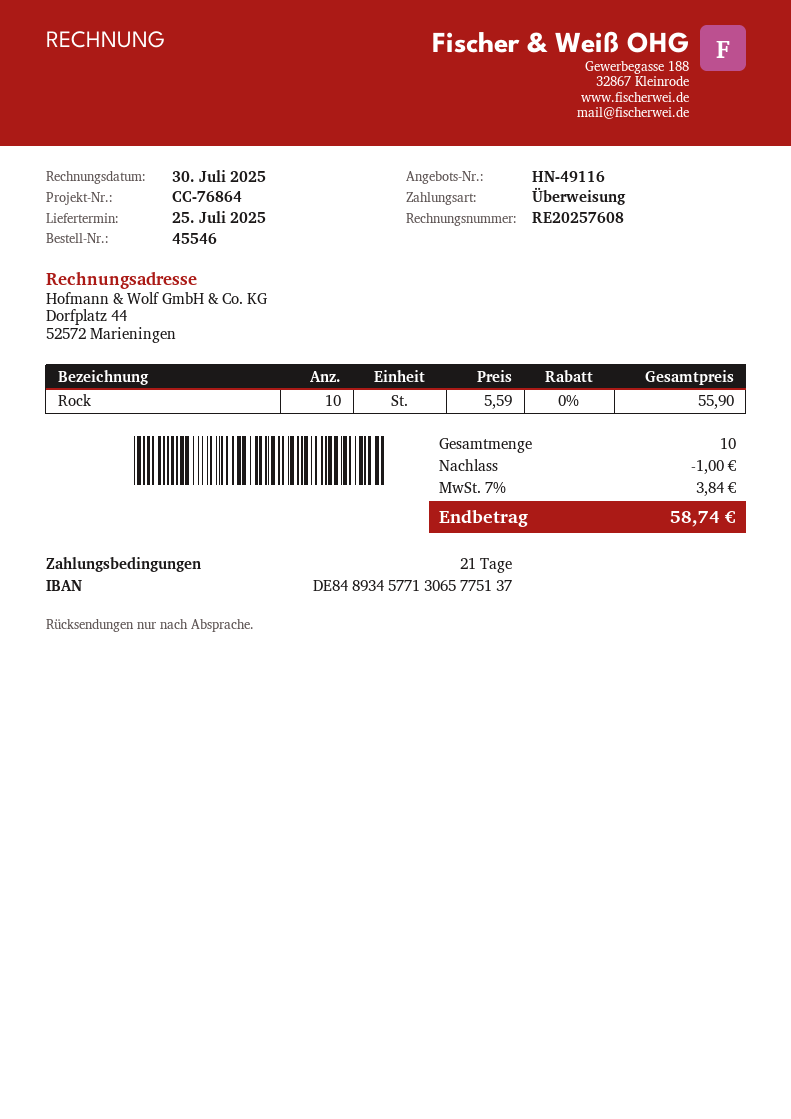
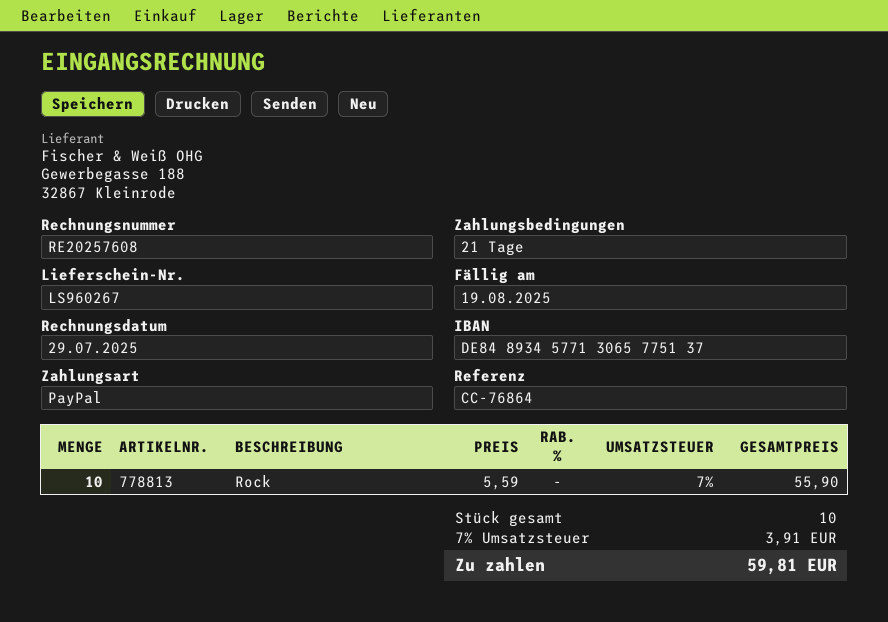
invoice date: 2025-07-30 -> 2025-07-29
payment method: bank transfer -> PayPal
discount: 1.00 -> none
tax: 7% = 3.84 -> 7% = 3.91
total: 58.74 -> 59.81

